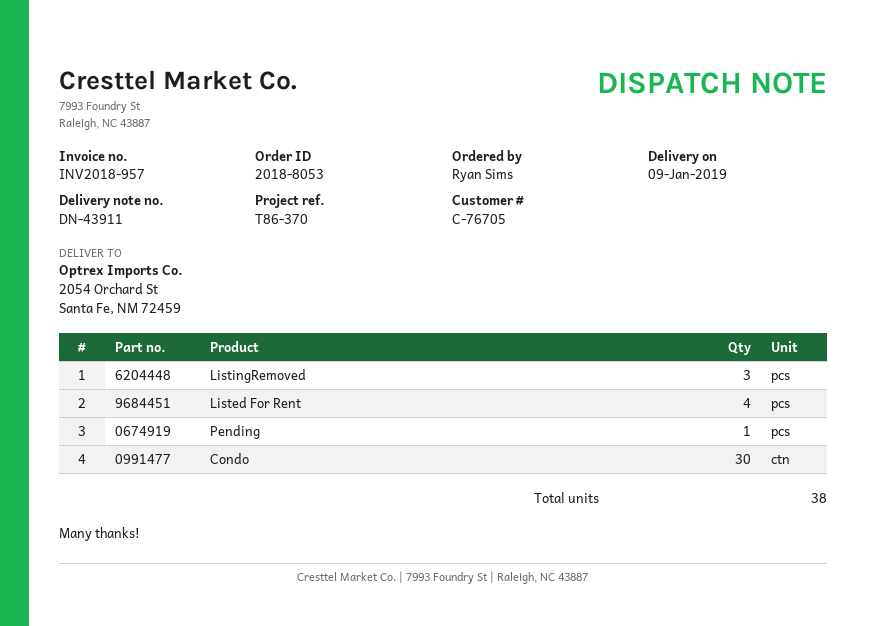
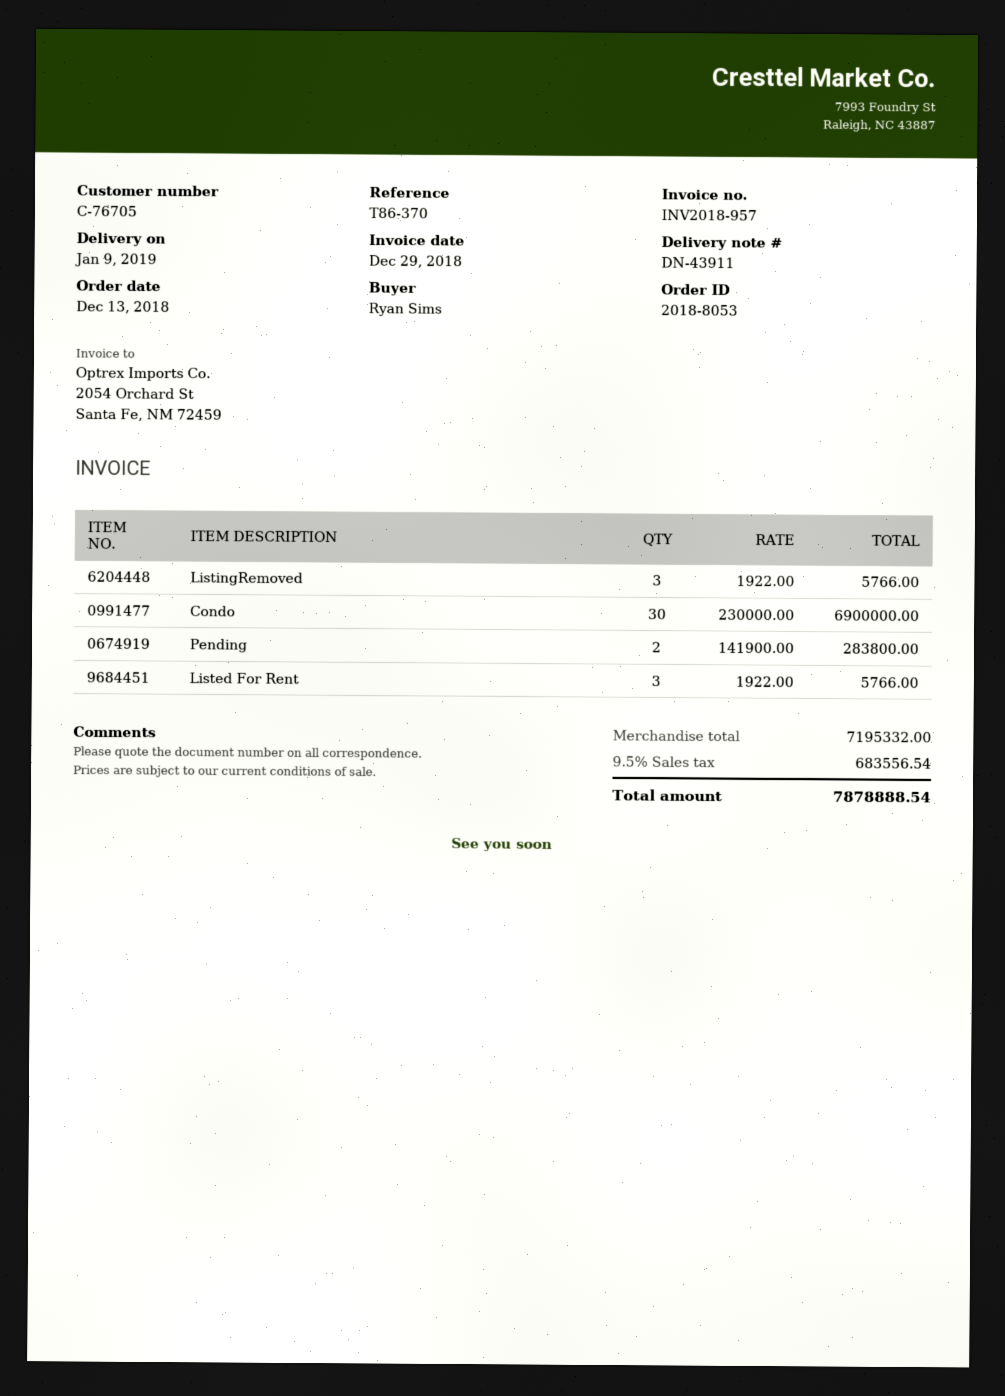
Listed For Rent: 4 -> 3
Pending: 1 -> 2

